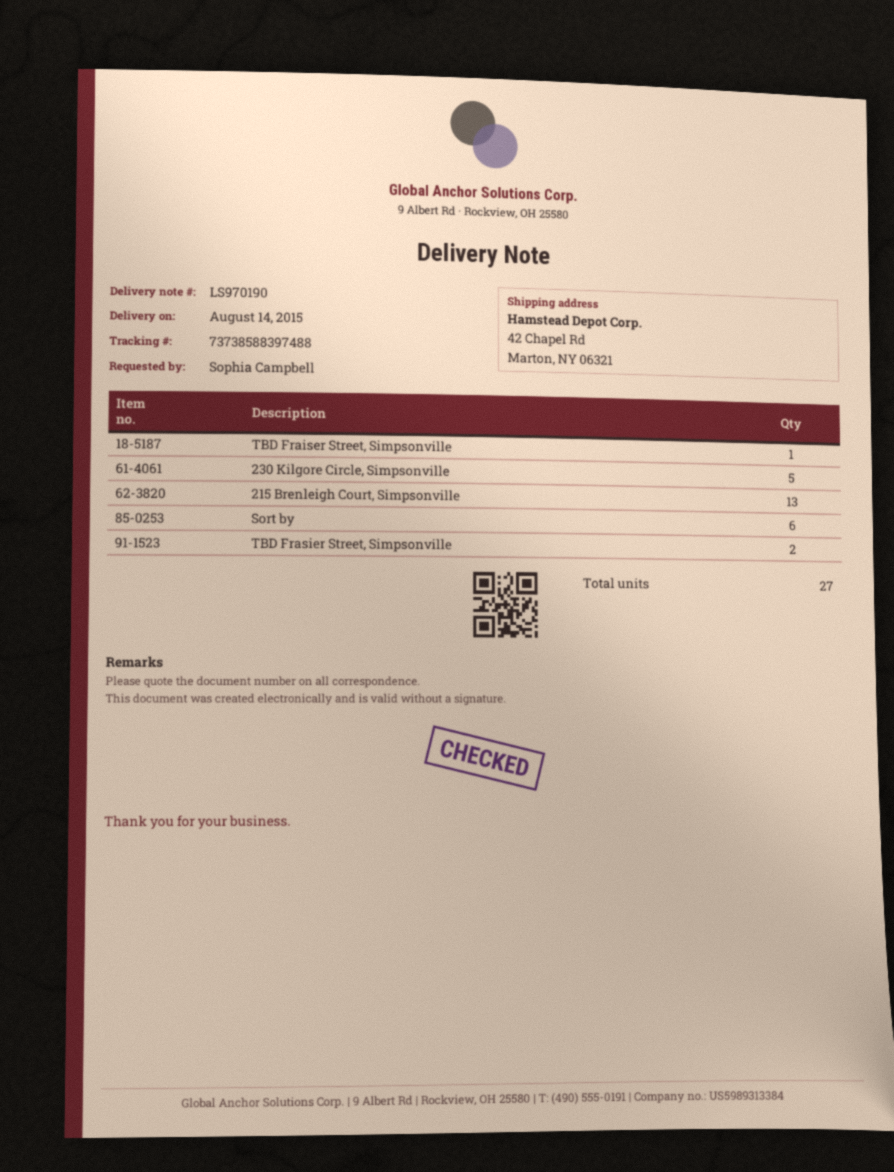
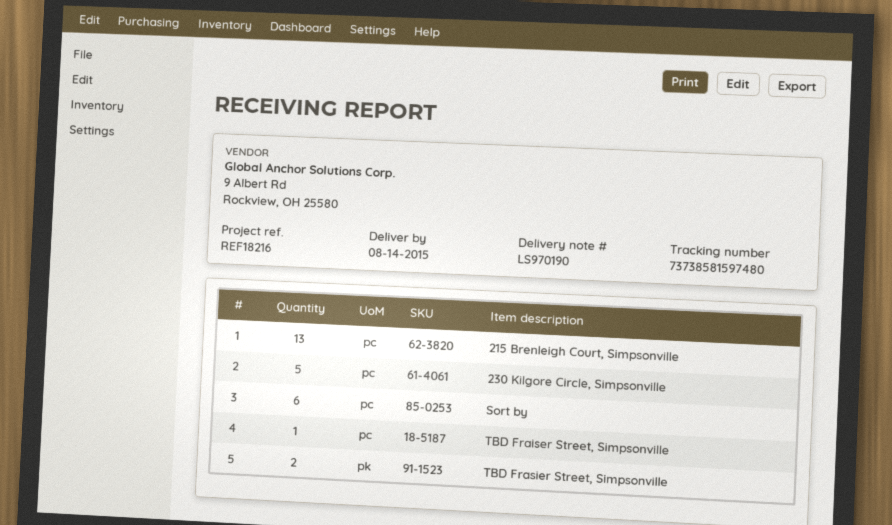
tracking number: 73738588397488 -> 73738581597480

